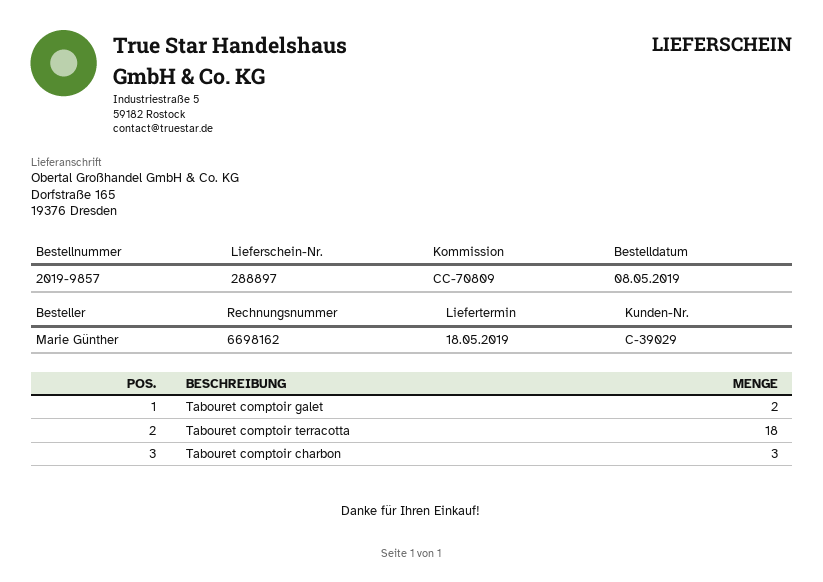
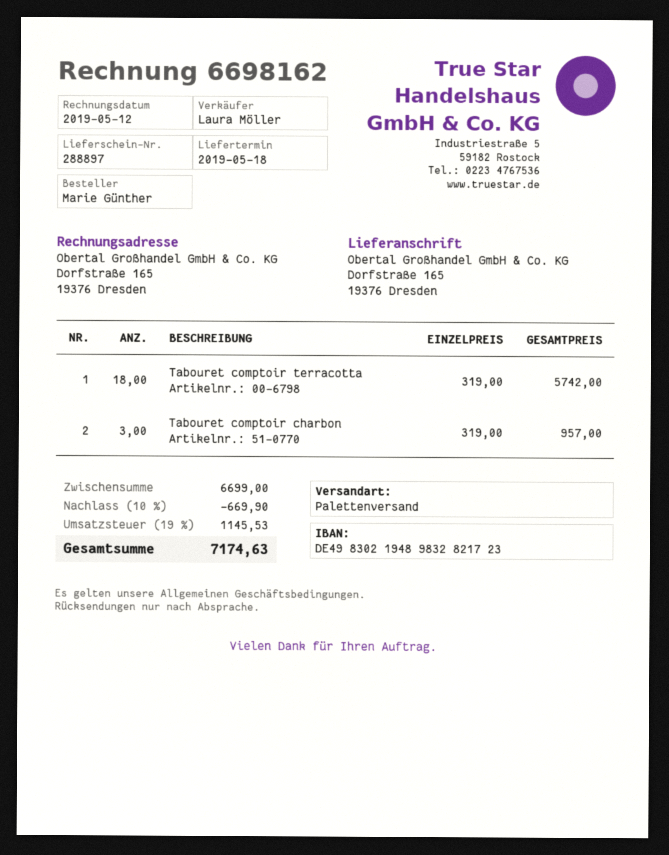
Tabouret comptoir galet: 2 -> none

